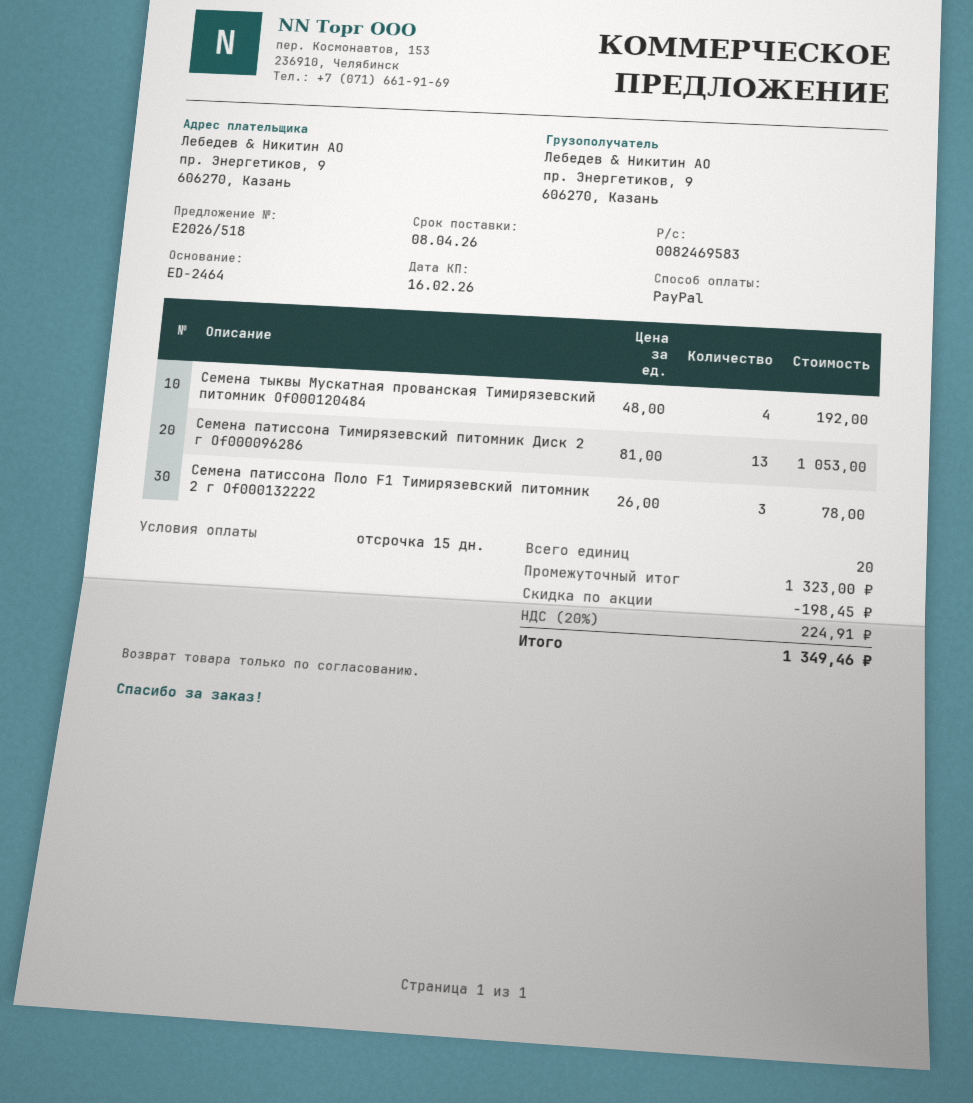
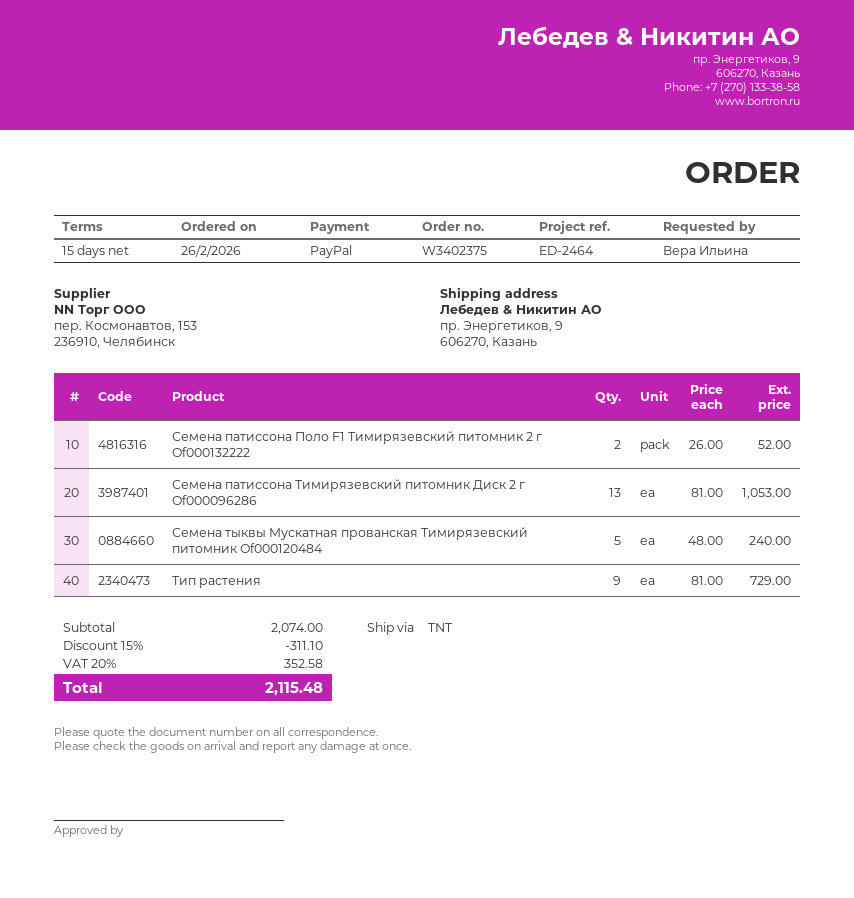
Семена тыквы Мускатная прованская Тимирязевский питомник Of000120484: 4 x 48.00 = 192.00 -> 5 x 48.00 = 240.00
Семена патиссона Поло F1 Тимирязевский питомник 2 г Of000132222: 3 x 26.00 = 78.00 -> 2 x 26.00 = 52.00
Тип растения: none -> 9 x 81.00 = 729.00
subtotal: 1323.00 -> 2074.00
discount: 198.45 -> 311.10
tax: 20% = 224.91 -> 20% = 352.58
total: 1349.46 -> 2115.48

